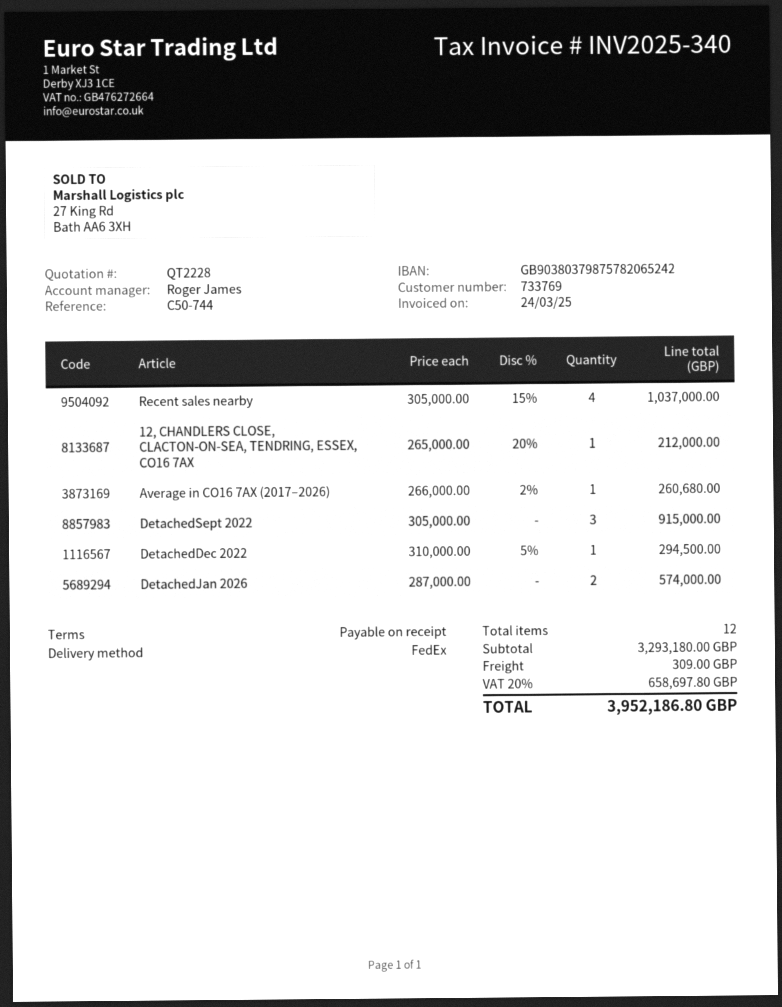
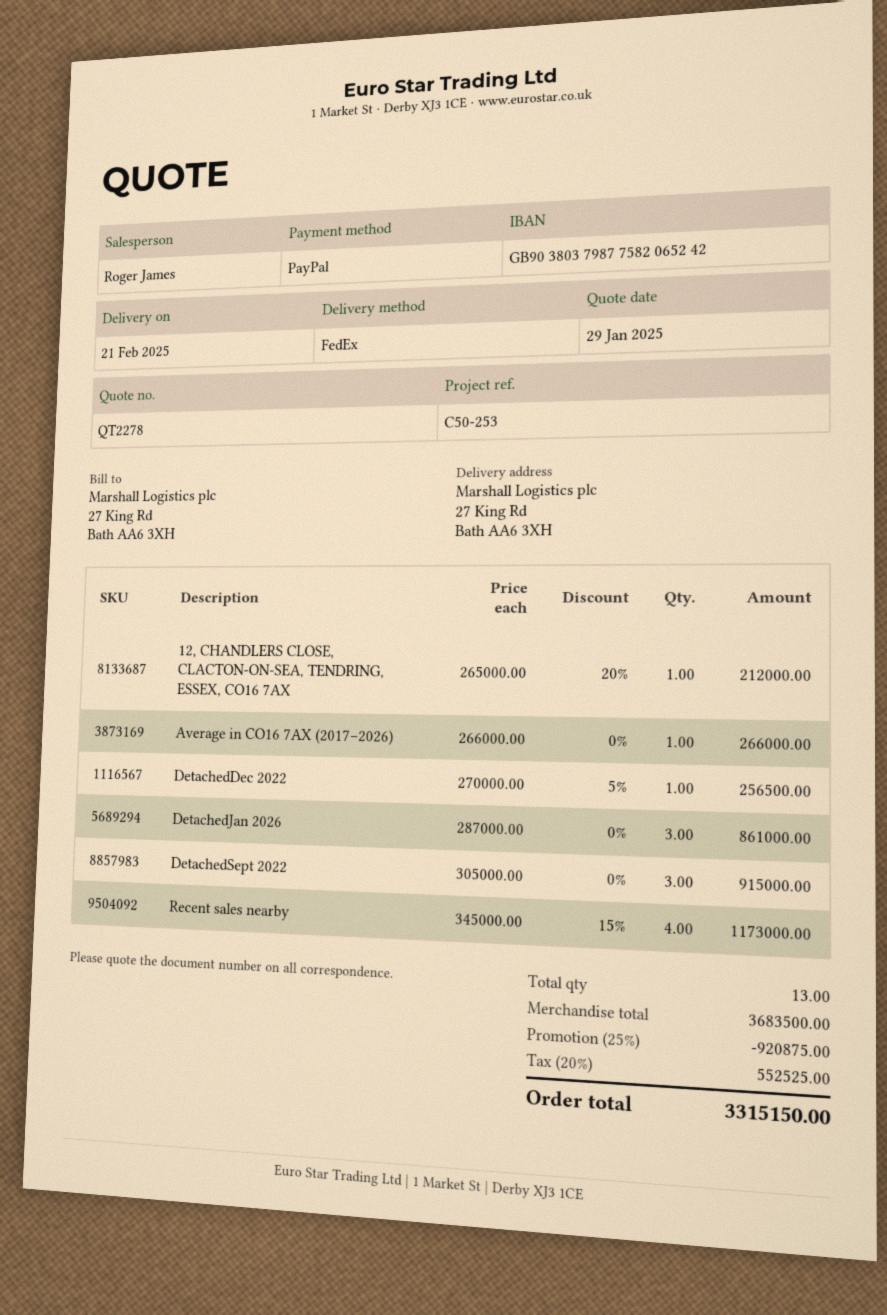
quote number: QT2228 -> QT2278
reference: C50-744 -> C50-253
bank account: GB90380379875782065242 -> GB90380379877582065242
Recent sales nearby: 4 x 305000.00 - 15% = 1037000.00 -> 4 x 345000.00 - 15% = 1173000.00
Average in CO16 7AX (2017–2026): 1 x 266000.00 - 2% = 260680.00 -> 1 x 266000.00 = 266000.00
DetachedDec 2022: 1 x 310000.00 - 5% = 294500.00 -> 1 x 270000.00 - 5% = 256500.00
DetachedJan 2026: 2 x 287000.00 = 574000.00 -> 3 x 287000.00 = 861000.00
total quantity: 12 -> 13
subtotal: 3293180.00 -> 3683500.00
discount: none -> 25% = 920875.00
shipping: 309.00 -> none
tax: 20% = 658697.80 -> 20% = 552525.00
total: 3952186.80 -> 3315150.00

